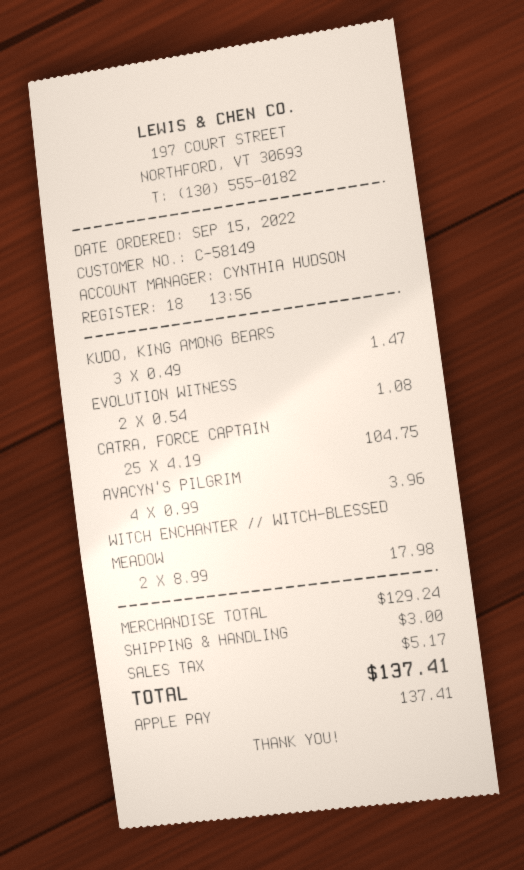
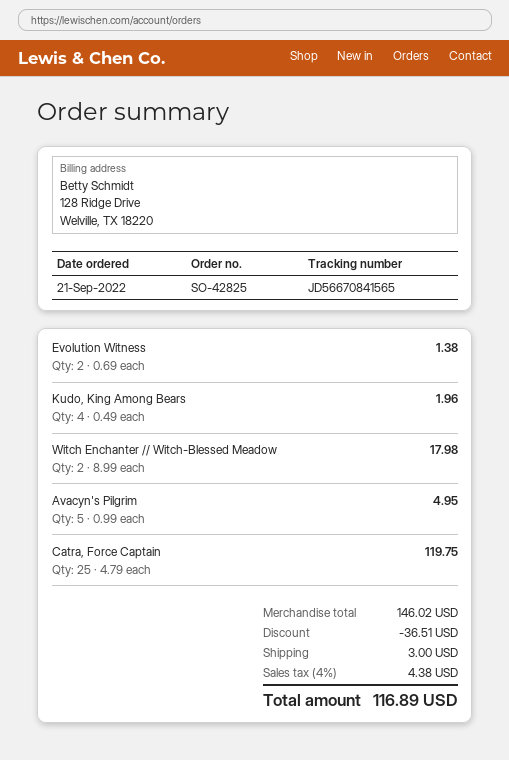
order date: 2022-09-15 -> 2022-09-21
KUDO, KING AMONG BEARS: 3 x 0.49 = 1.47 -> 4 x 0.49 = 1.96
EVOLUTION WITNESS: 2 x 0.54 = 1.08 -> 2 x 0.69 = 1.38
CATRA, FORCE CAPTAIN: 25 x 4.19 = 104.75 -> 25 x 4.79 = 119.75
AVACYN'S PILGRIM: 4 x 0.99 = 3.96 -> 5 x 0.99 = 4.95
subtotal: 129.24 -> 146.02
discount: none -> 36.51
tax: 5.17 -> 4.38
total: 137.41 -> 116.89

